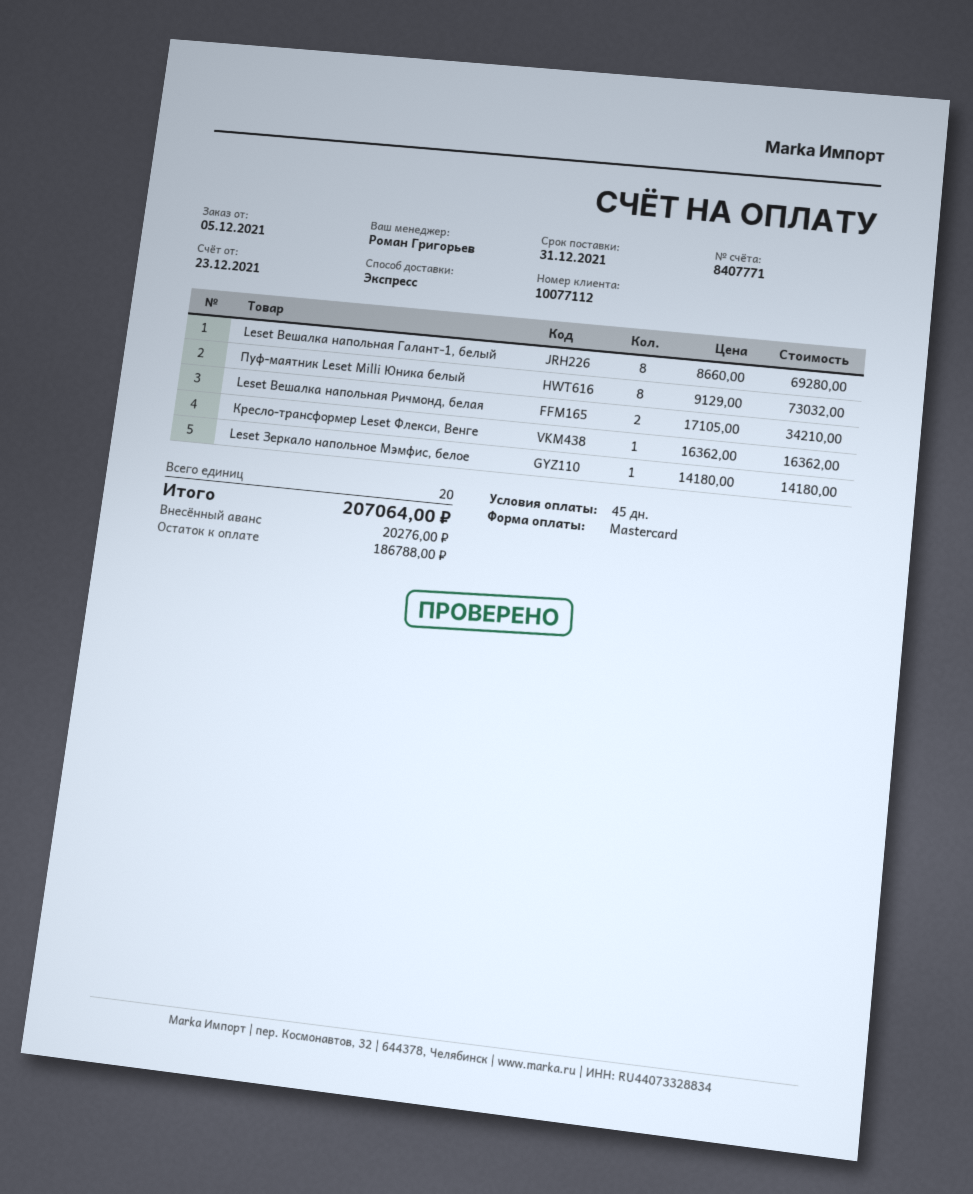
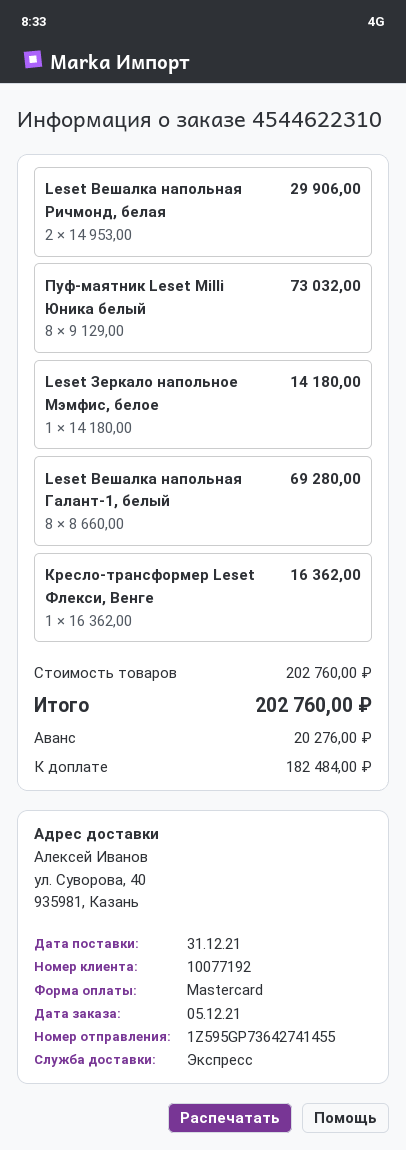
customer number: 10077112 -> 10077192
Leset Вешалка напольная Ричмонд, белая: 2 x 17105.00 = 34210.00 -> 2 x 14953.00 = 29906.00
total: 207064.00 -> 202760.00
balance: 186788.00 -> 182484.00

